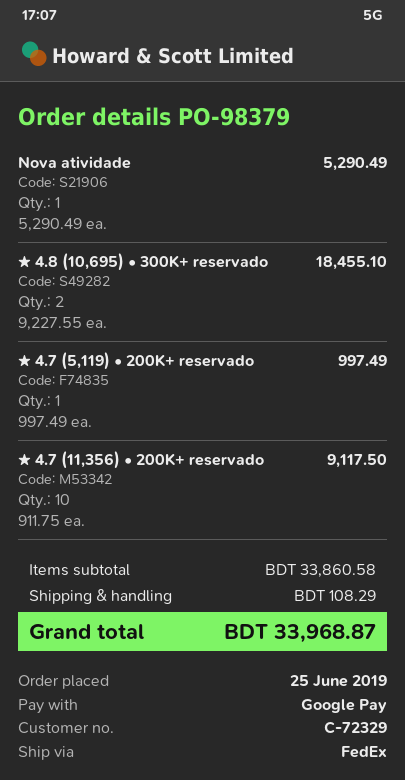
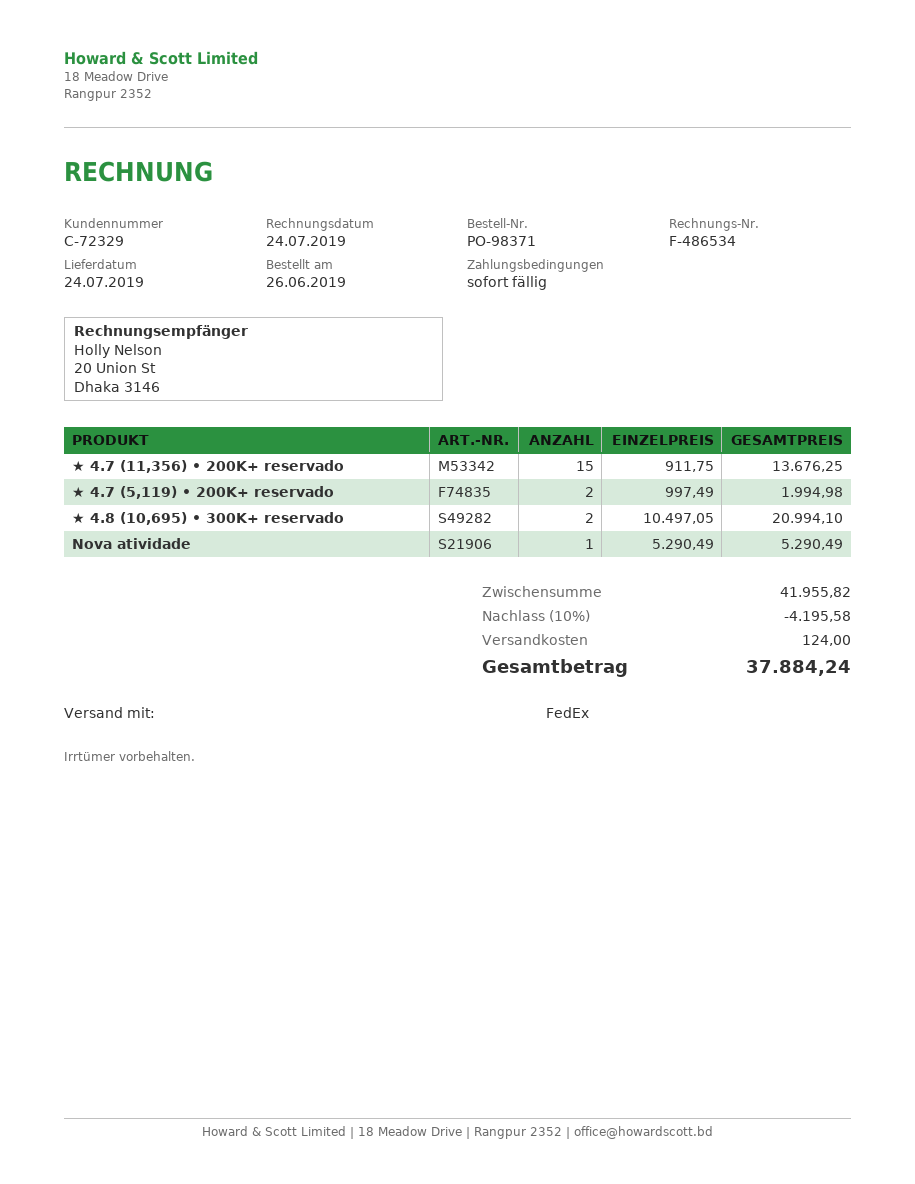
order number: PO-98379 -> PO-98371
order date: 2019-06-25 -> 2019-06-26
★ 4.8 (10,695) • 300K+ reservado: 2 x 9227.55 = 18455.10 -> 2 x 10497.05 = 20994.10
★ 4.7 (5,119) • 200K+ reservado: 1 x 997.49 = 997.49 -> 2 x 997.49 = 1994.98
★ 4.7 (11,356) • 200K+ reservado: 10 x 911.75 = 9117.50 -> 15 x 911.75 = 13676.25
subtotal: 33860.58 -> 41955.82
discount: none -> 10% = 4195.58
shipping: 108.29 -> 124.00
total: 33968.87 -> 37884.24

